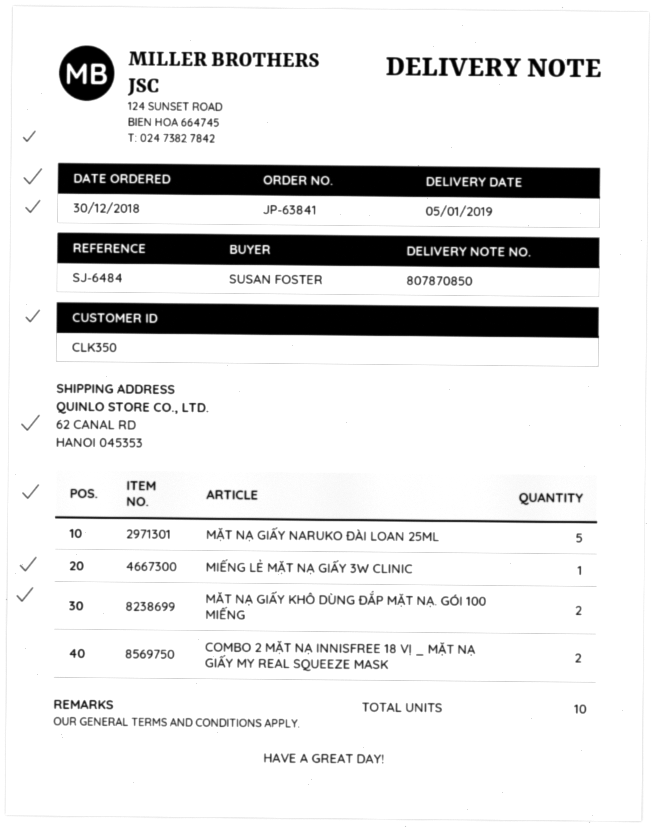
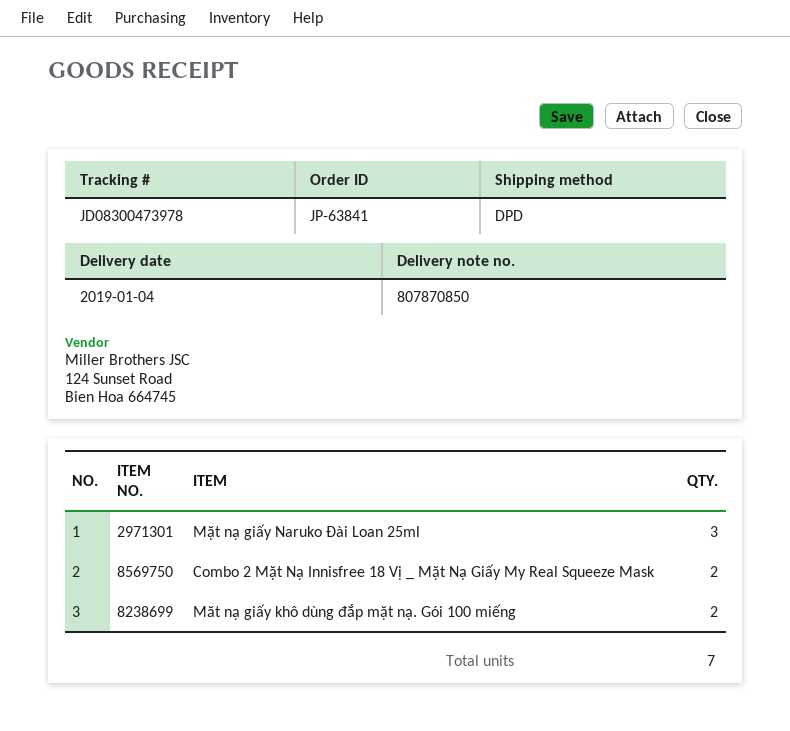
delivery date: 2019-01-05 -> 2019-01-04
MẶT NẠ GIẤY NARUKO ĐÀI LOAN 25ML: 5 -> 3
MIẾNG LẺ MẶT NẠ GIẤY 3W CLINIC: 1 -> none
total quantity: 10 -> 7

